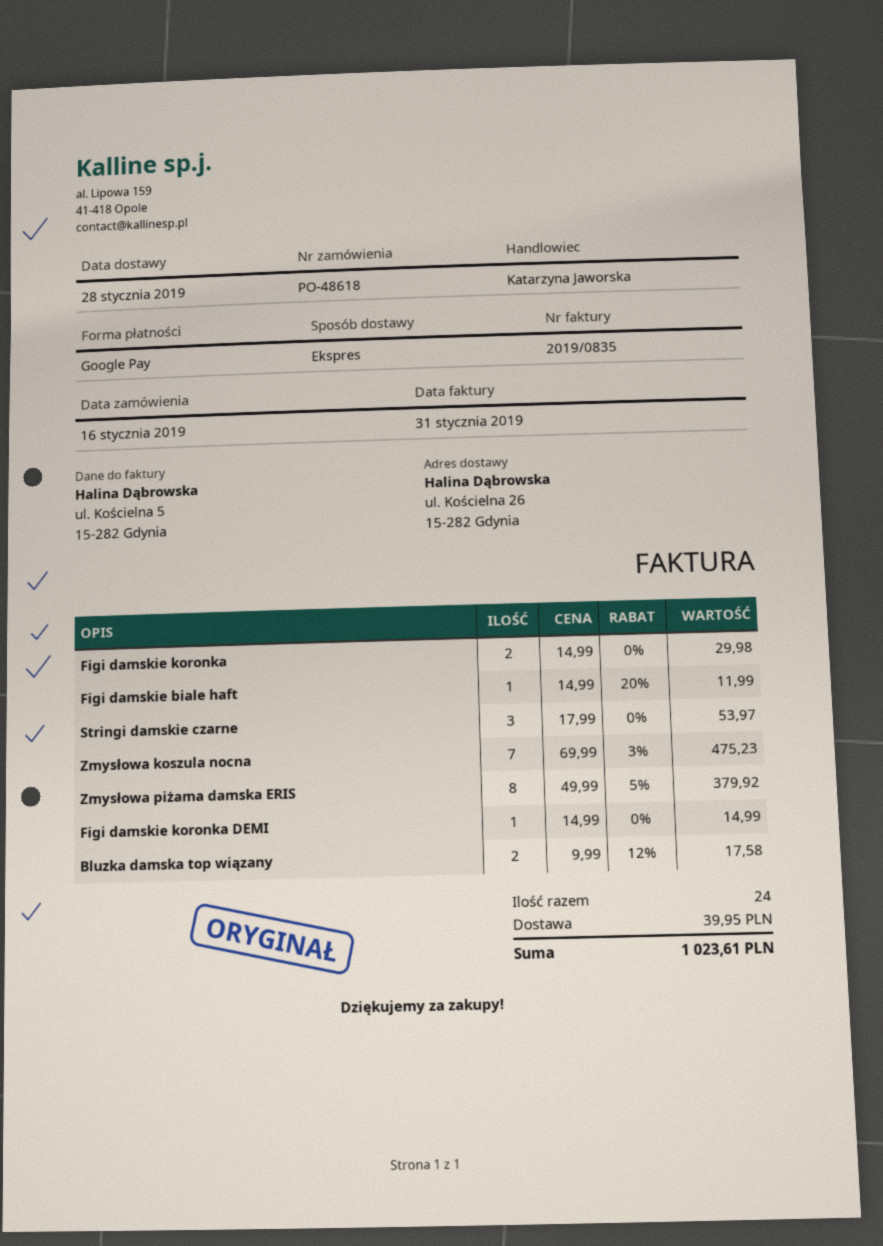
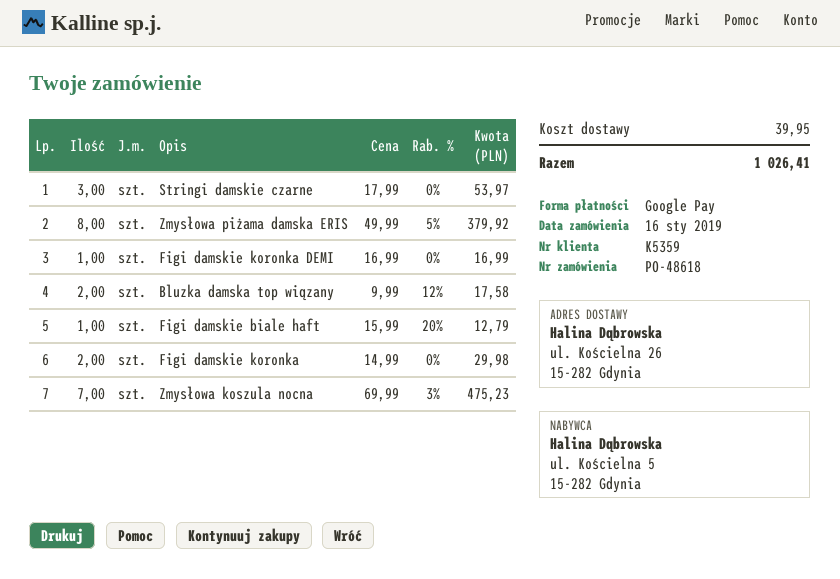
Figi damskie biale haft: 1 x 14.99 - 20% = 11.99 -> 1 x 15.99 - 20% = 12.79
Figi damskie koronka DEMI: 1 x 14.99 = 14.99 -> 1 x 16.99 = 16.99
total: 1023.61 -> 1026.41

